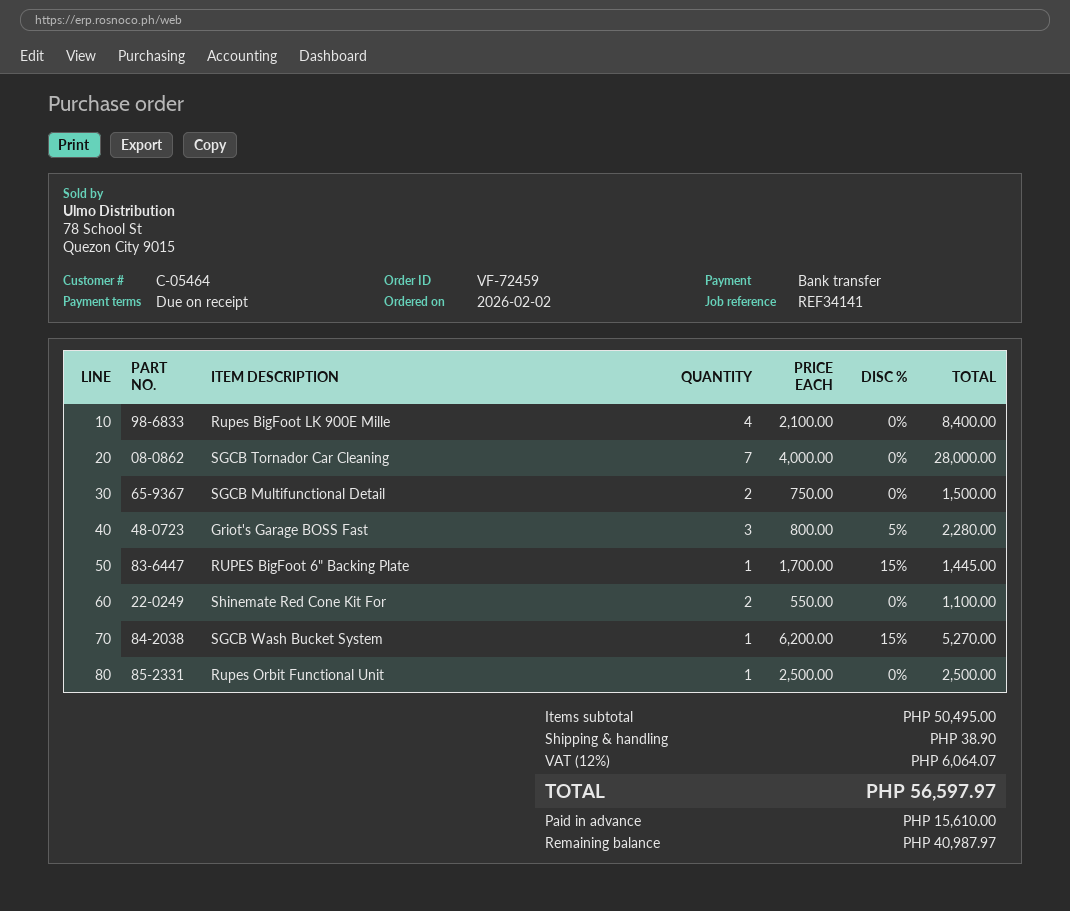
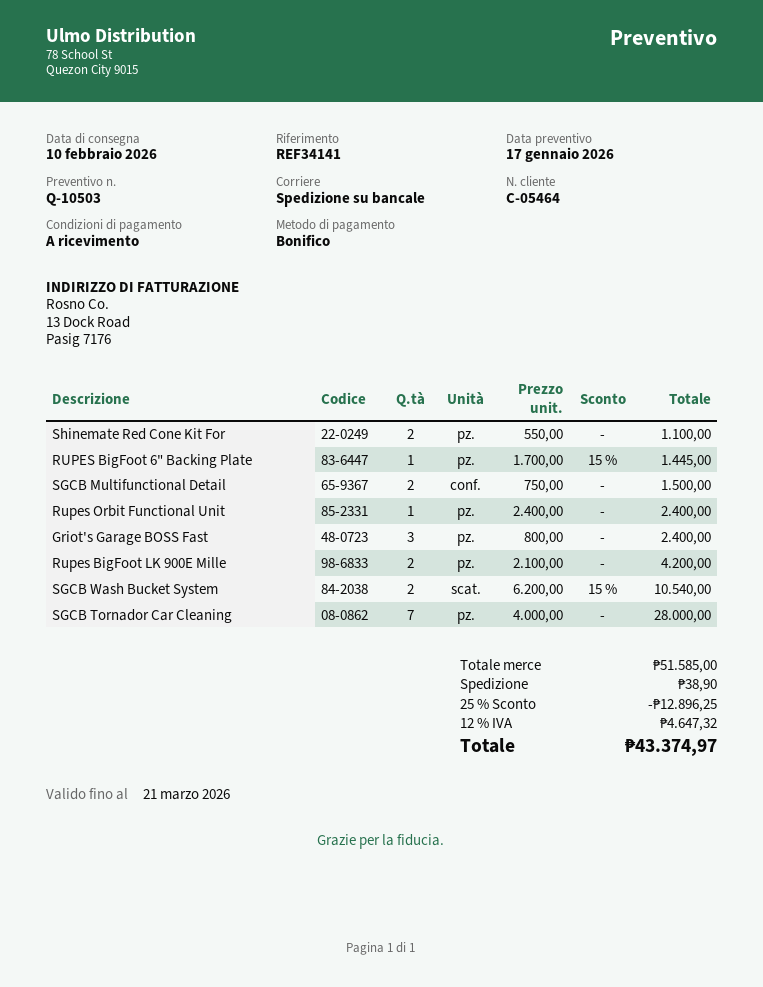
Rupes BigFoot LK 900E Mille: 4 x 2100.00 = 8400.00 -> 2 x 2100.00 = 4200.00
Griot's Garage BOSS Fast: 3 x 800.00 - 5% = 2280.00 -> 3 x 800.00 = 2400.00
SGCB Wash Bucket System: 1 x 6200.00 - 15% = 5270.00 -> 2 x 6200.00 - 15% = 10540.00
Rupes Orbit Functional Unit: 1 x 2500.00 = 2500.00 -> 1 x 2400.00 = 2400.00
subtotal: 50495.00 -> 51585.00
discount: none -> 25% = 12896.25
tax: 12% = 6064.07 -> 12% = 4647.32
total: 56597.97 -> 43374.97

